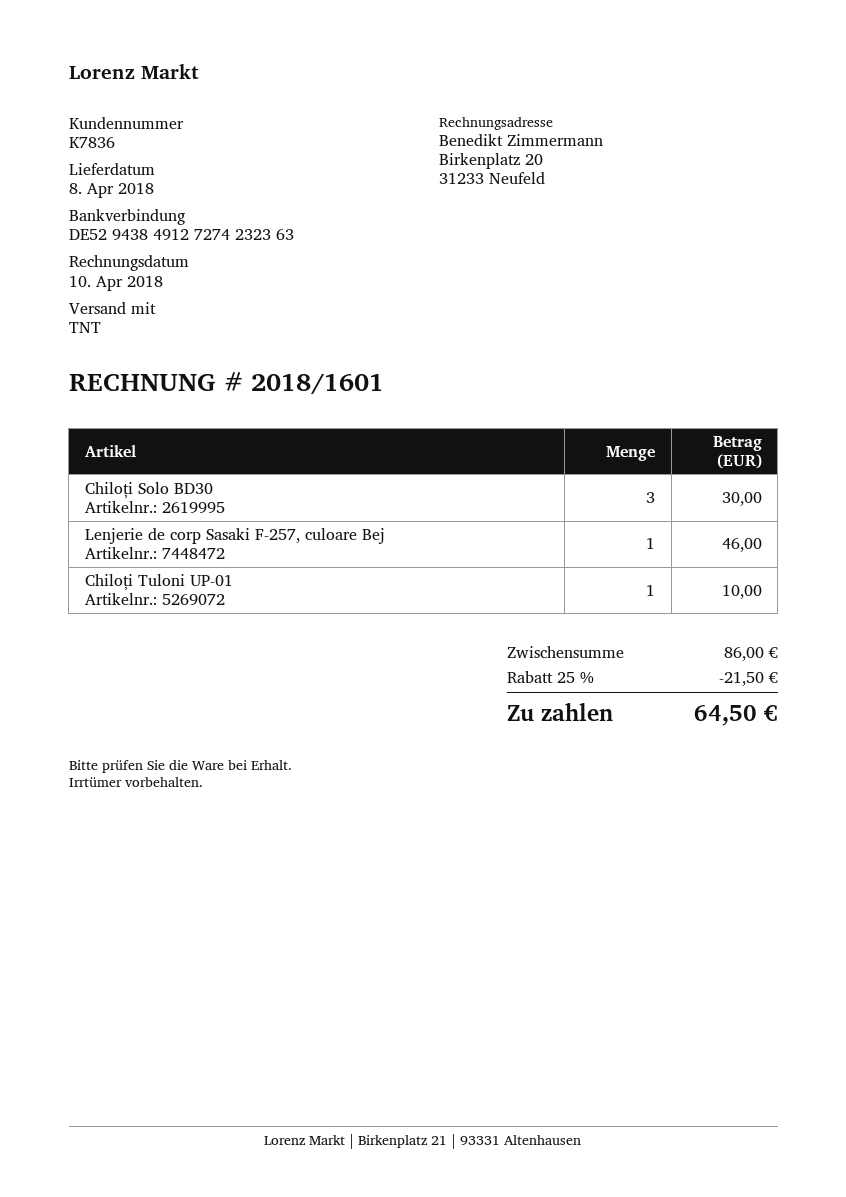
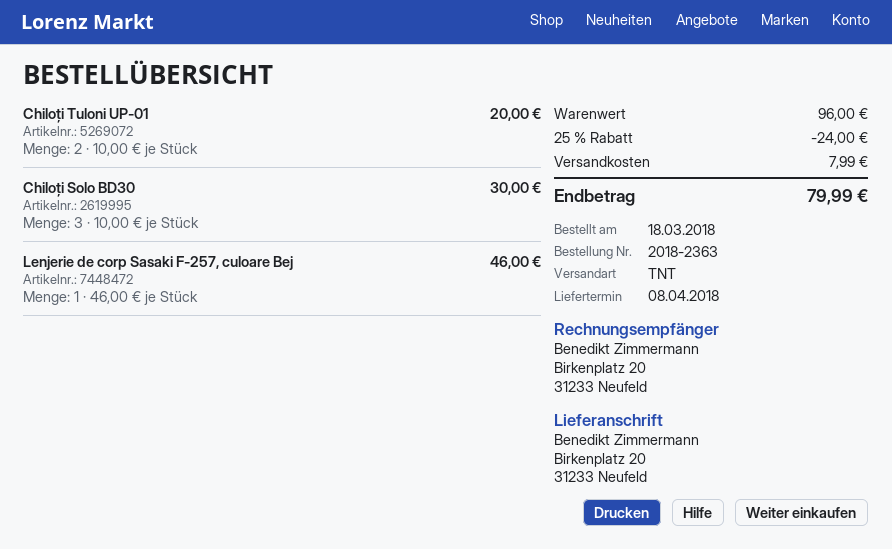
Chiloți Tuloni UP-01: 1 for 10.00 -> 2 for 20.00
subtotal: 86.00 -> 96.00
discount: 25% = 21.50 -> 25% = 24.00
shipping: none -> 7.99
total: 64.50 -> 79.99

